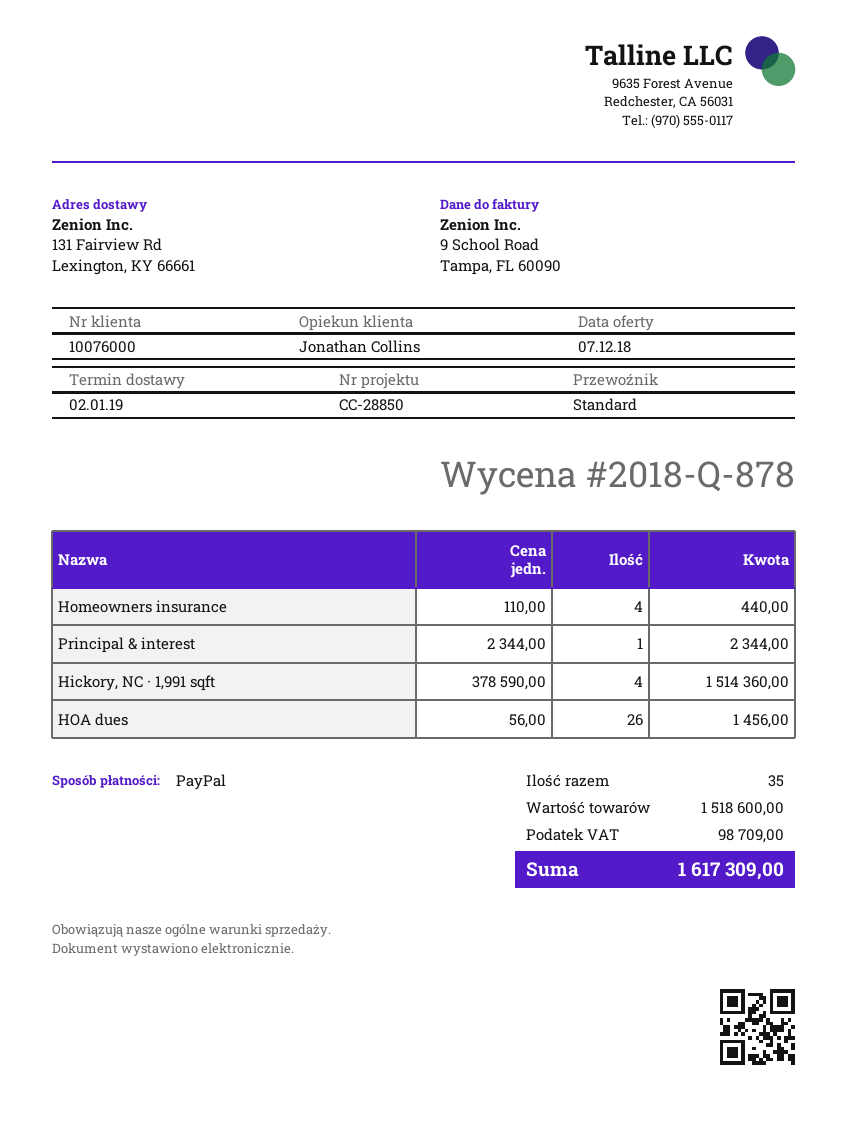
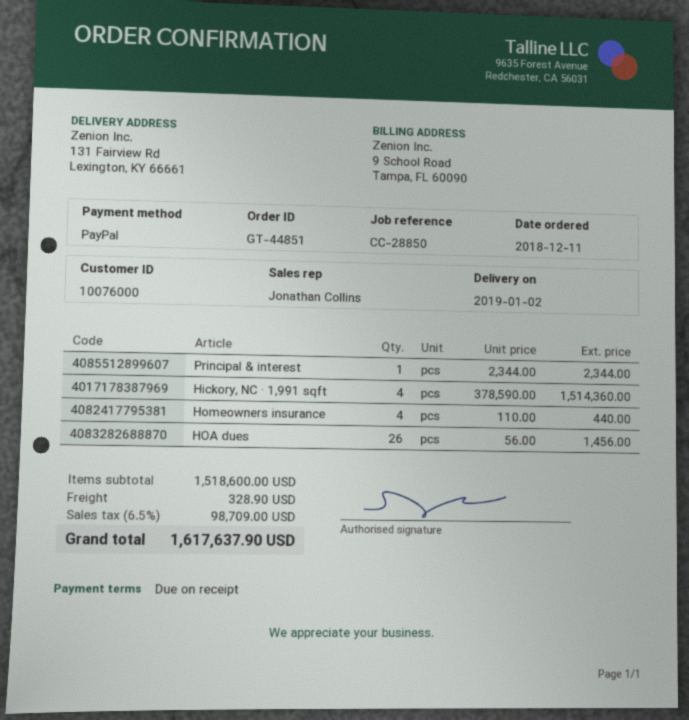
shipping: none -> 328.90
total: 1617309.00 -> 1617637.90

